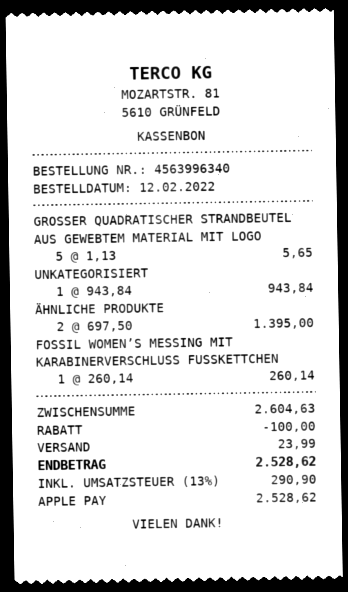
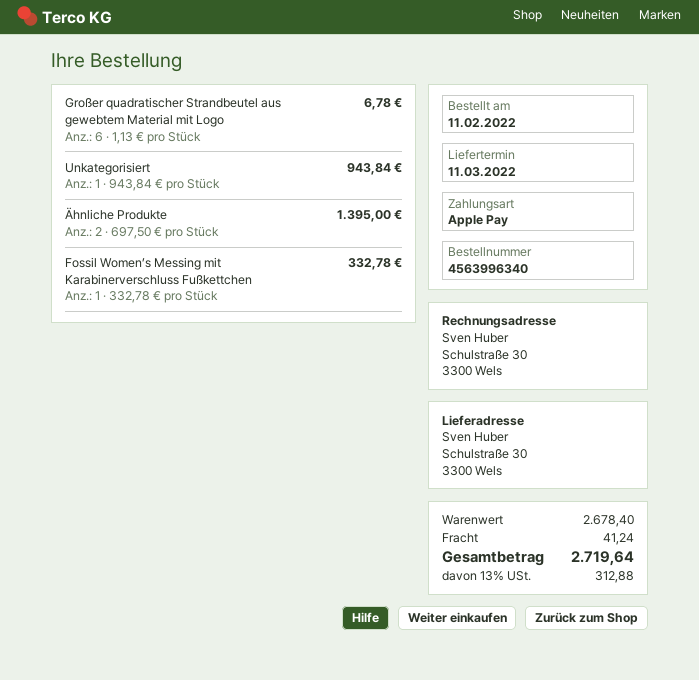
order date: 2022-02-12 -> 2022-02-11
GROSSER QUADRATISCHER STRANDBEUTEL AUS GEWEBTEM MATERIAL MIT LOGO: 5 x 1.13 = 5.65 -> 6 x 1.13 = 6.78
FOSSIL WOMEN’S MESSING MIT KARABINERVERSCHLUSS FUSSKETTCHEN: 1 x 260.14 = 260.14 -> 1 x 332.78 = 332.78
subtotal: 2604.63 -> 2678.40
discount: 100.00 -> none
shipping: 23.99 -> 41.24
tax: 13% = 290.90 -> 13% = 312.88
total: 2528.62 -> 2719.64

